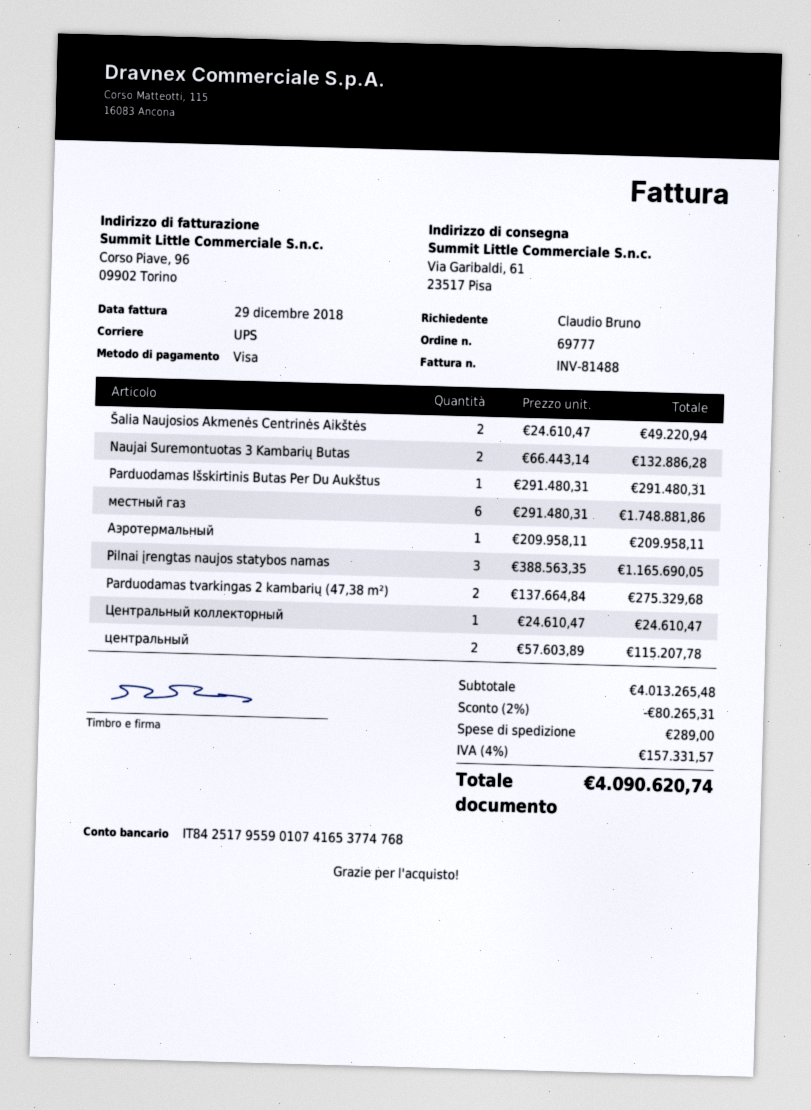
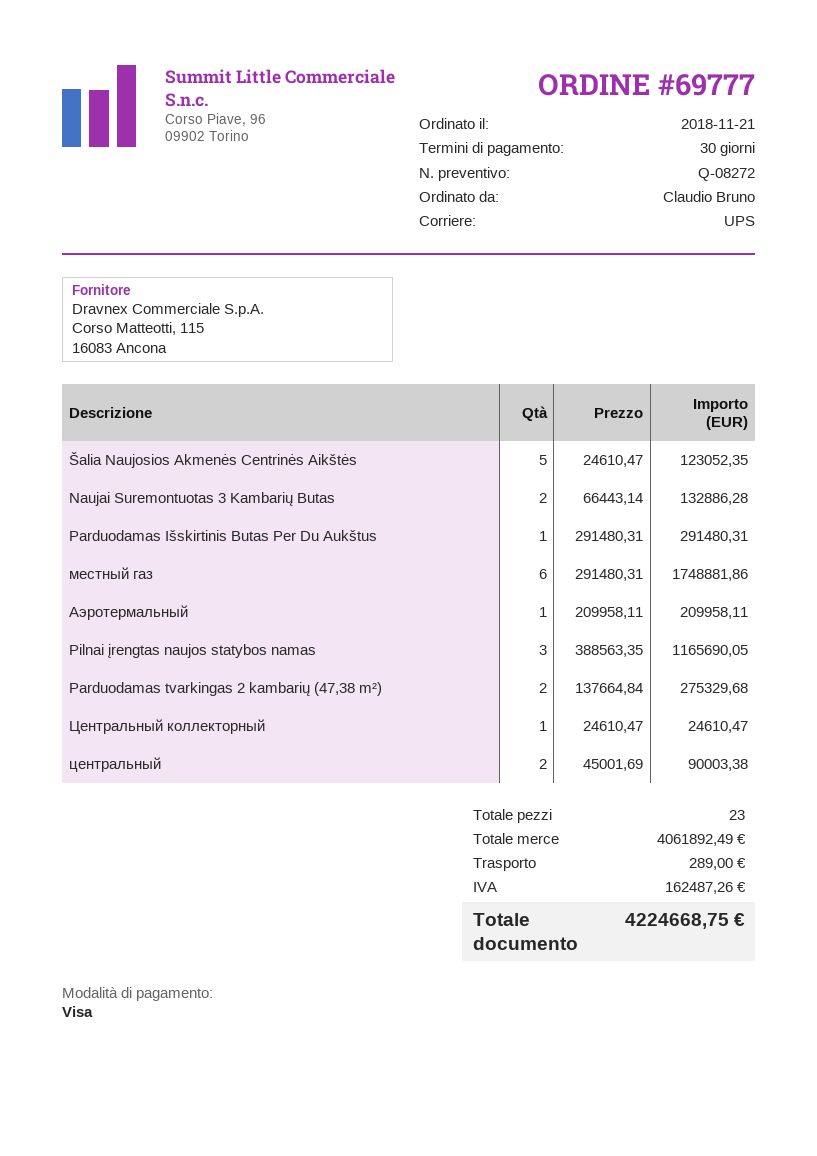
Šalia Naujosios Akmenės Centrinės Aikštės: 2 x 24610.47 = 49220.94 -> 5 x 24610.47 = 123052.35
центральный: 2 x 57603.89 = 115207.78 -> 2 x 45001.69 = 90003.38
subtotal: 4013265.48 -> 4061892.49
discount: 2% = 80265.31 -> none
tax: 157331.57 -> 162487.26
total: 4090620.74 -> 4224668.75

